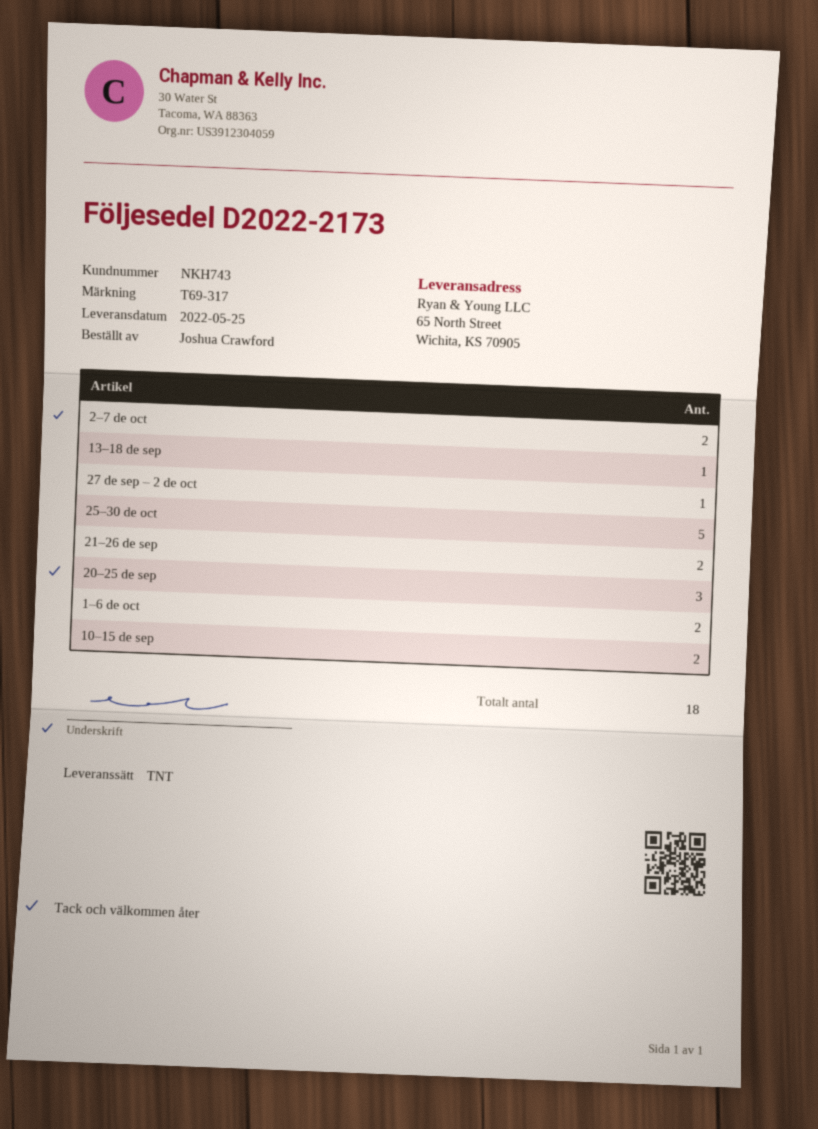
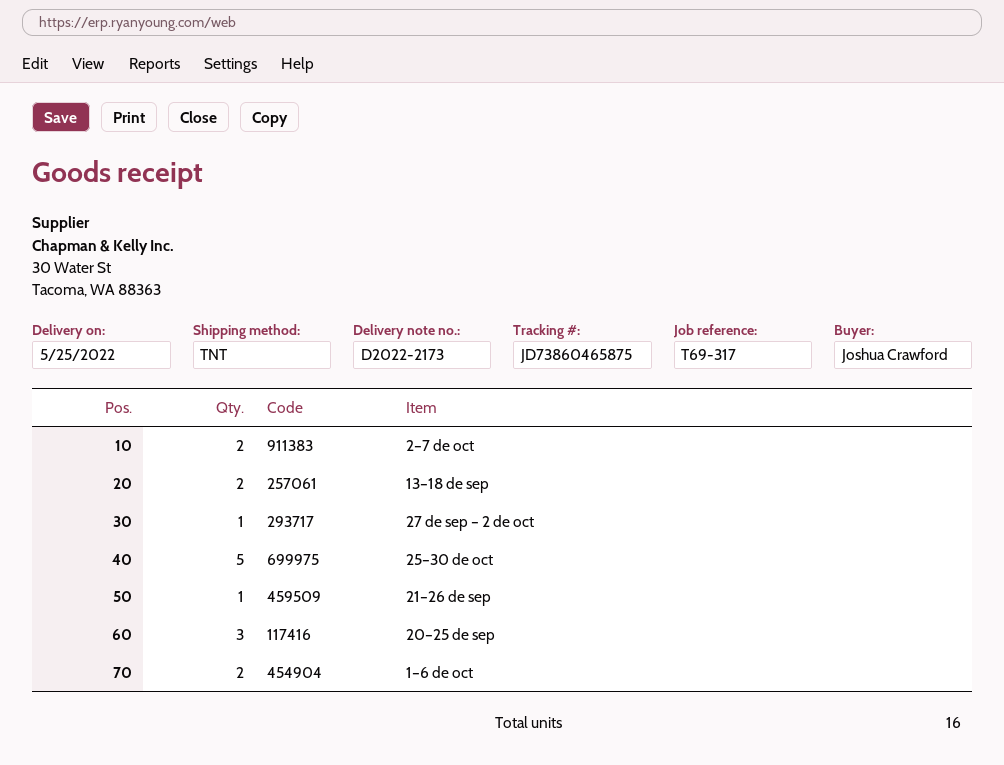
13–18 de sep: 1 -> 2
21–26 de sep: 2 -> 1
10–15 de sep: 2 -> none
total quantity: 18 -> 16

